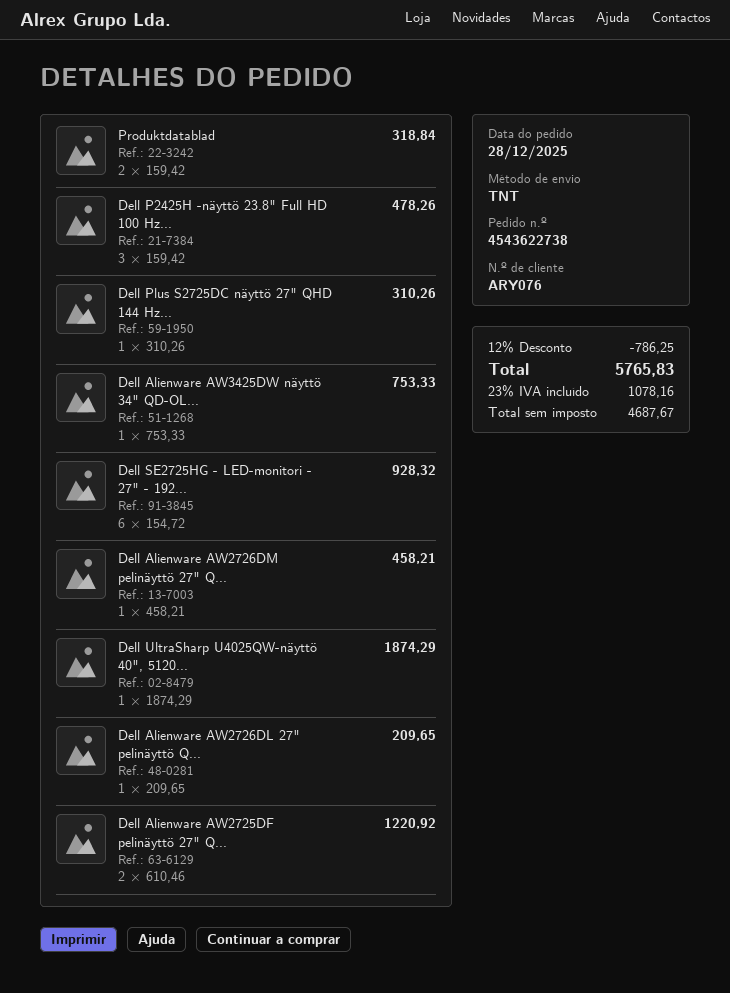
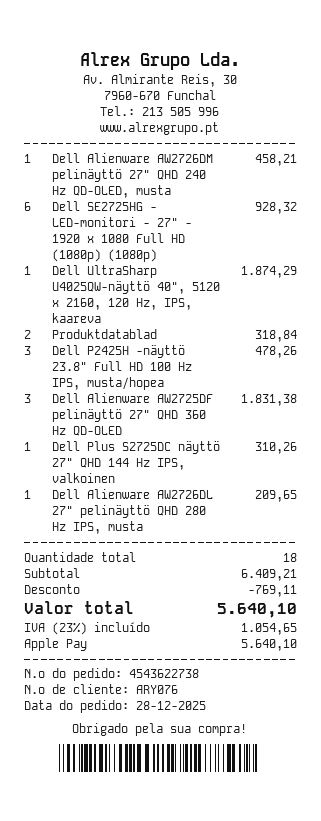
Dell Alienware AW3425DW näyttö 34" QD-OL...: 1 for 753.33 -> none
Dell Alienware AW2725DF pelinäyttö 27" Q...: 2 for 1220.92 -> 3 for 1831.38
discount: 786.25 -> 769.11
tax: 23% = 1078.16 -> 23% = 1054.65
total: 5765.83 -> 5640.10

